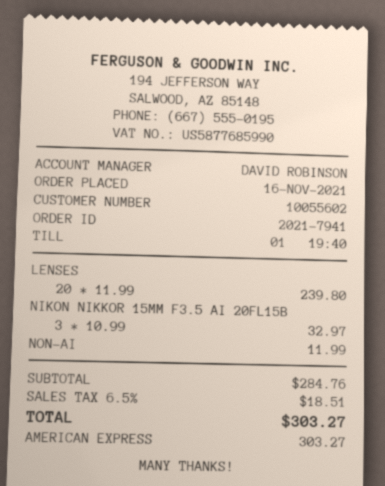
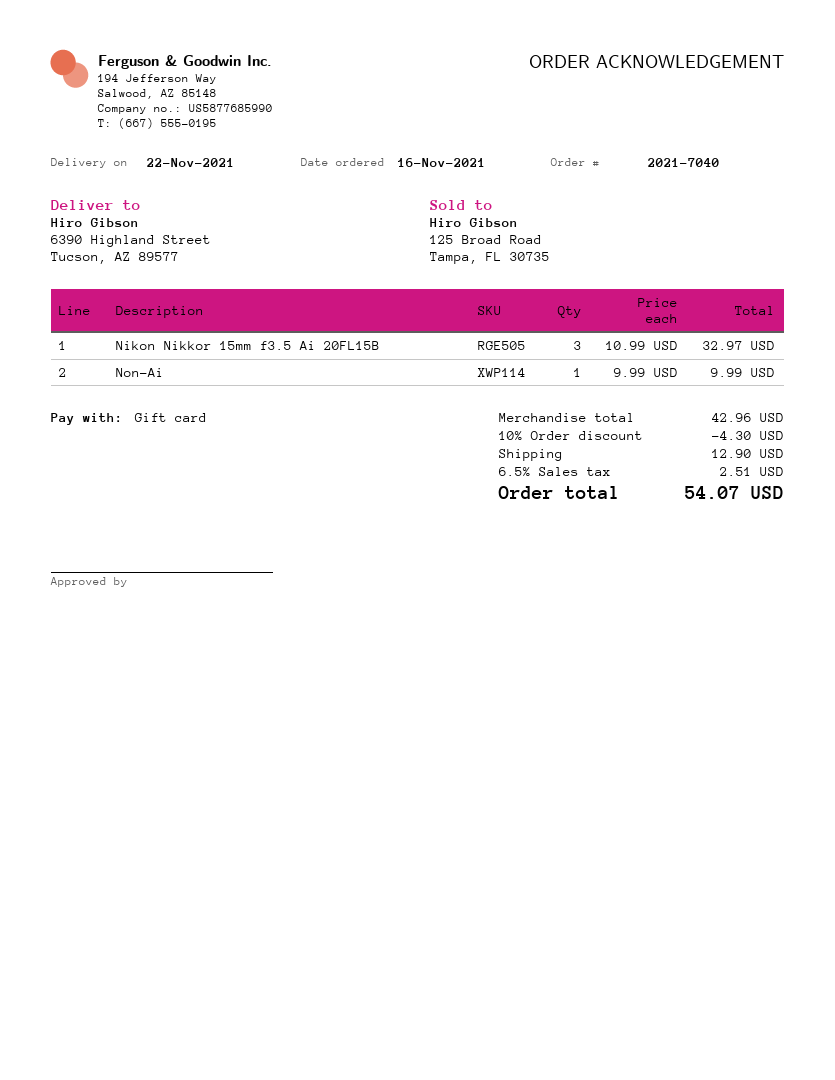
order number: 2021-7941 -> 2021-7040
payment method: American Express -> gift card
LENSES: 20 x 11.99 = 239.80 -> none
NON-AI: 1 x 11.99 = 11.99 -> 1 x 9.99 = 9.99
subtotal: 284.76 -> 42.96
discount: none -> 10% = 4.30
shipping: none -> 12.90
tax: 6.5% = 18.51 -> 6.5% = 2.51
total: 303.27 -> 54.07

